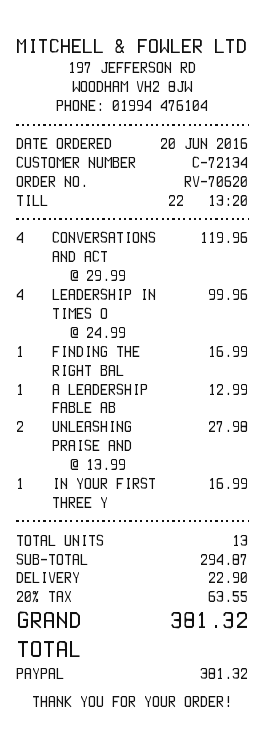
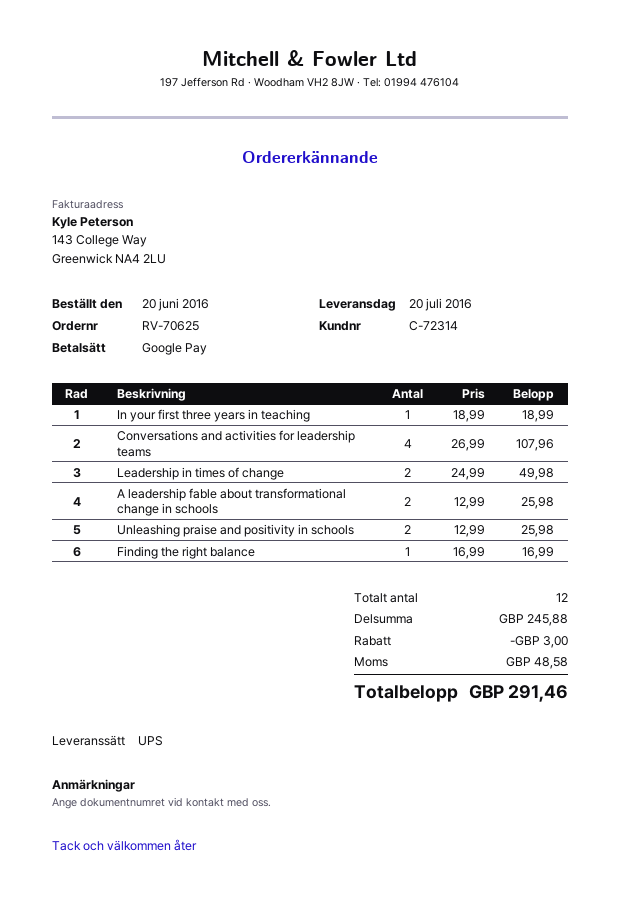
order number: RV-70620 -> RV-70625
customer number: C-72134 -> C-72314
payment method: PayPal -> Google Pay
CONVERSATIONS AND ACT: 4 x 29.99 = 119.96 -> 4 x 26.99 = 107.96
LEADERSHIP IN TIMES O: 4 x 24.99 = 99.96 -> 2 x 24.99 = 49.98
A LEADERSHIP FABLE AB: 1 x 12.99 = 12.99 -> 2 x 12.99 = 25.98
UNLEASHING PRAISE AND: 2 x 13.99 = 27.98 -> 2 x 12.99 = 25.98
IN YOUR FIRST THREE Y: 1 x 16.99 = 16.99 -> 1 x 18.99 = 18.99
total quantity: 13 -> 12
subtotal: 294.87 -> 245.88
discount: none -> 3.00
shipping: 22.90 -> none
tax: 63.55 -> 48.58
total: 381.32 -> 291.46

